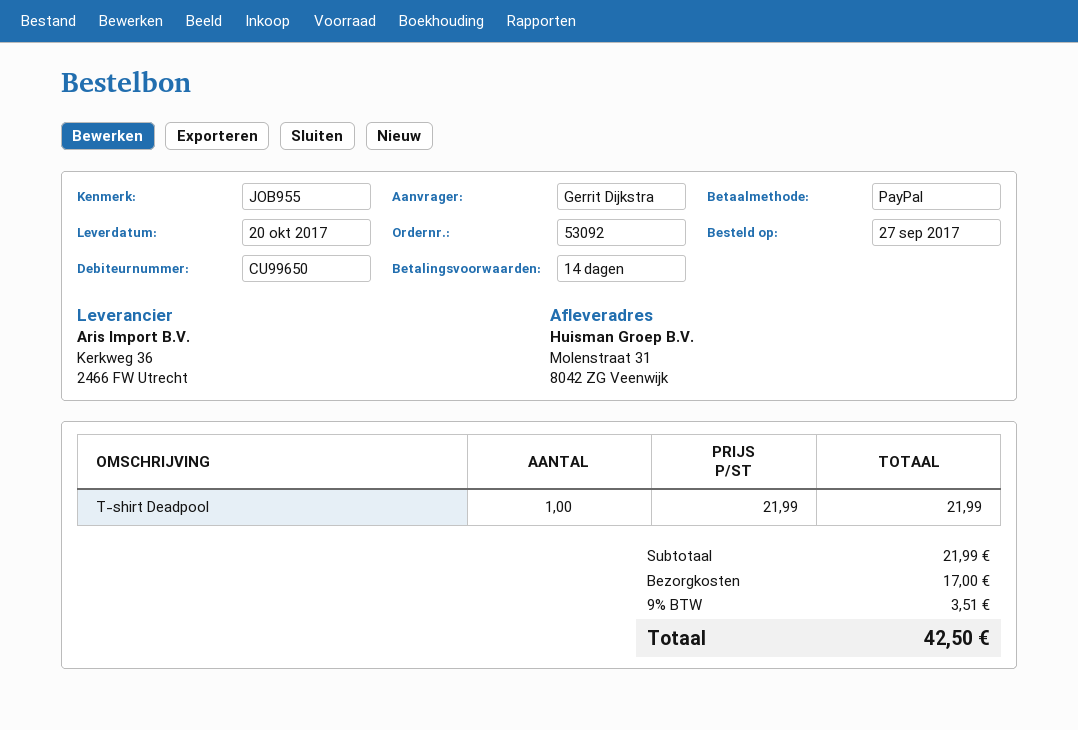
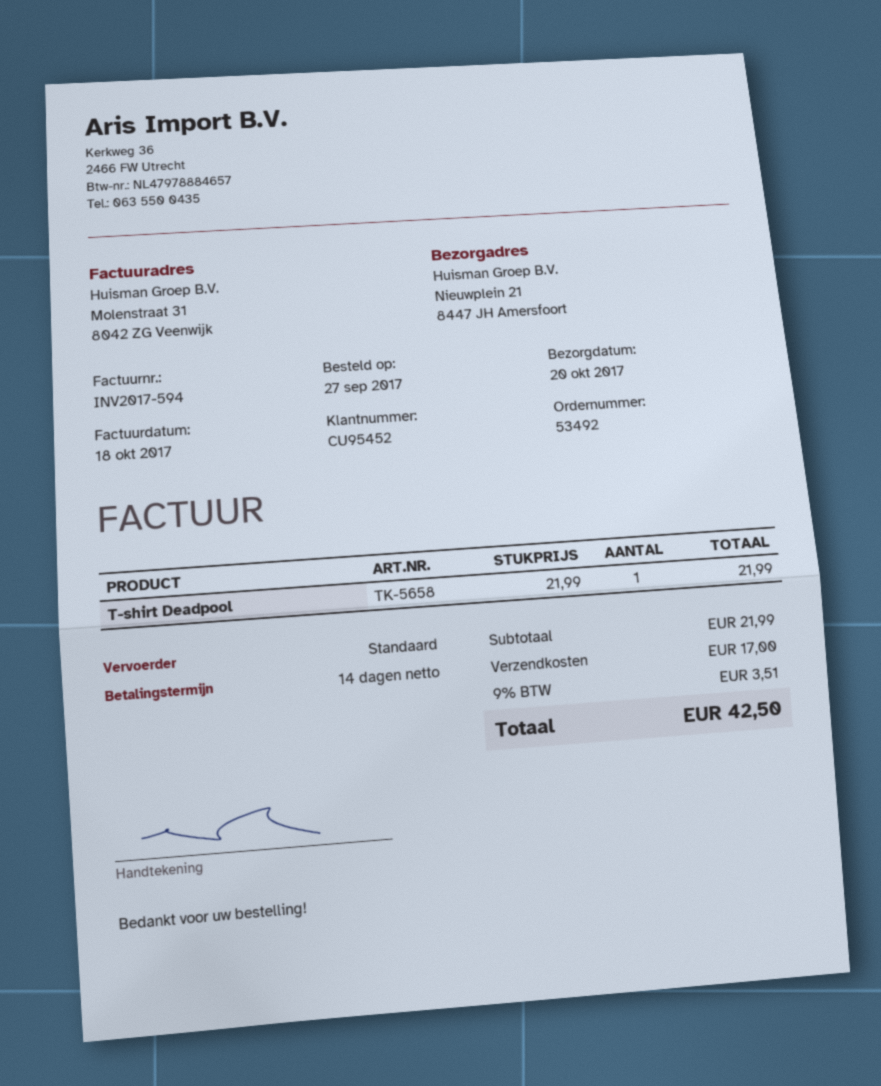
order number: 53092 -> 53492
customer number: CU99650 -> CU95452
ship to: Molenstraat 31, 8042 ZG Veenwijk -> Nieuwplein 21, 8447 JH Amersfoort

